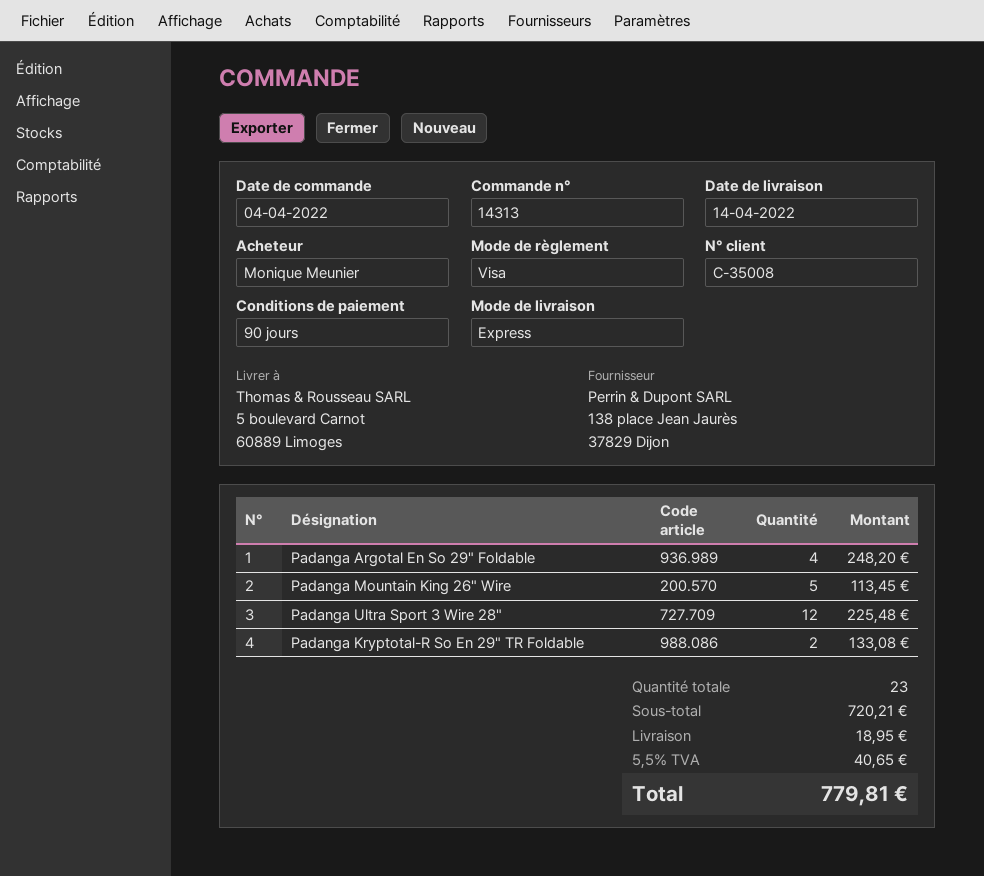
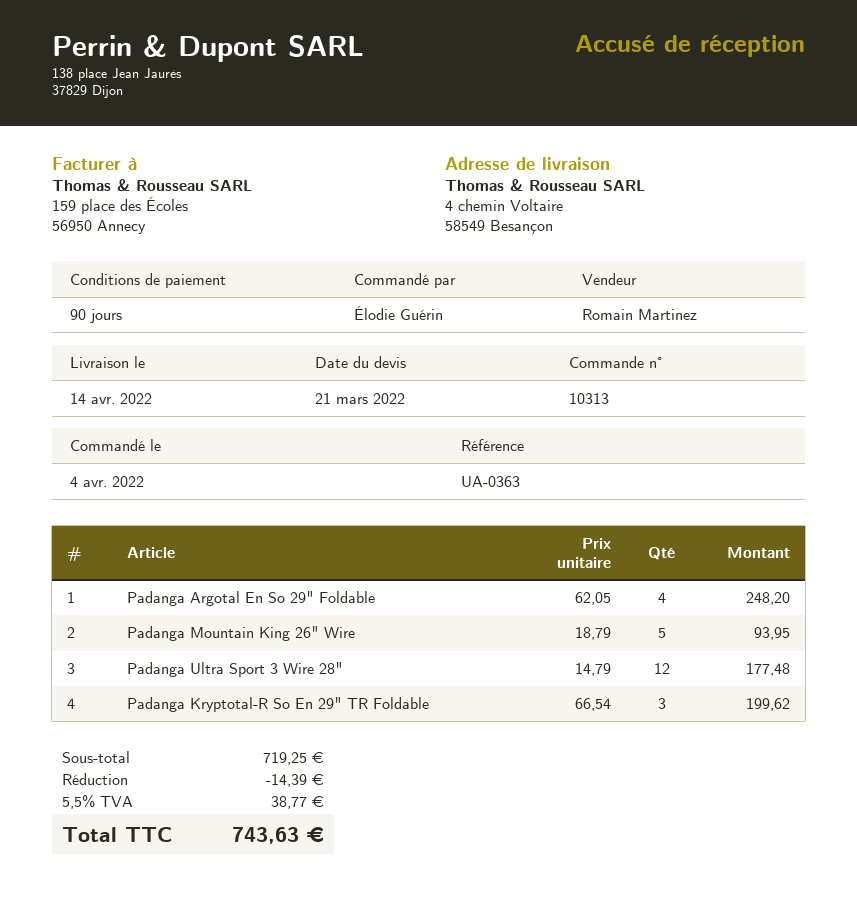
order number: 14313 -> 10313
ordered by: Monique Meunier -> Élodie Guérin
ship to: 5 boulevard Carnot, 60889 Limoges -> 4 chemin Voltaire, 58549 Besançon
Padanga Mountain King 26" Wire: 5 for 113.45 -> 5 for 93.95
Padanga Ultra Sport 3 Wire 28": 12 for 225.48 -> 12 for 177.48
Padanga Kryptotal-R So En 29" TR Foldable: 2 for 133.08 -> 3 for 199.62
subtotal: 720.21 -> 719.25
discount: none -> 14.39
shipping: 18.95 -> none
tax: 5.5% = 40.65 -> 5.5% = 38.77
total: 779.81 -> 743.63

